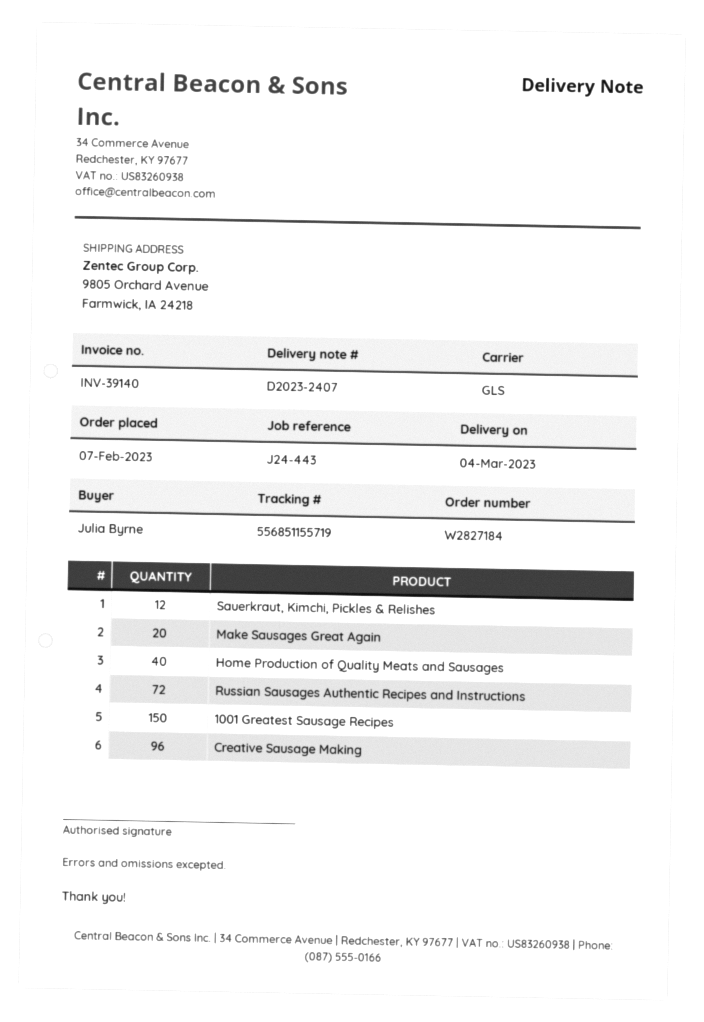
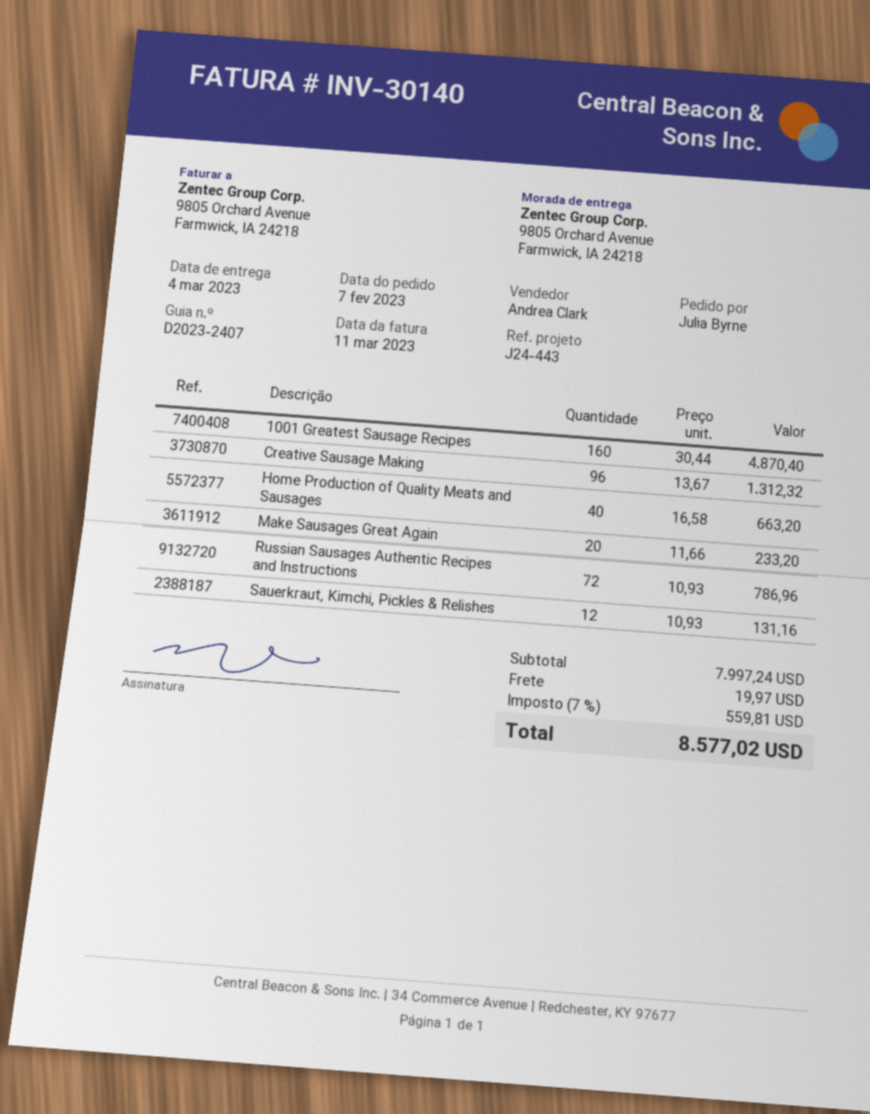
invoice number: INV-39140 -> INV-30140
1001 Greatest Sausage Recipes: 150 -> 160

